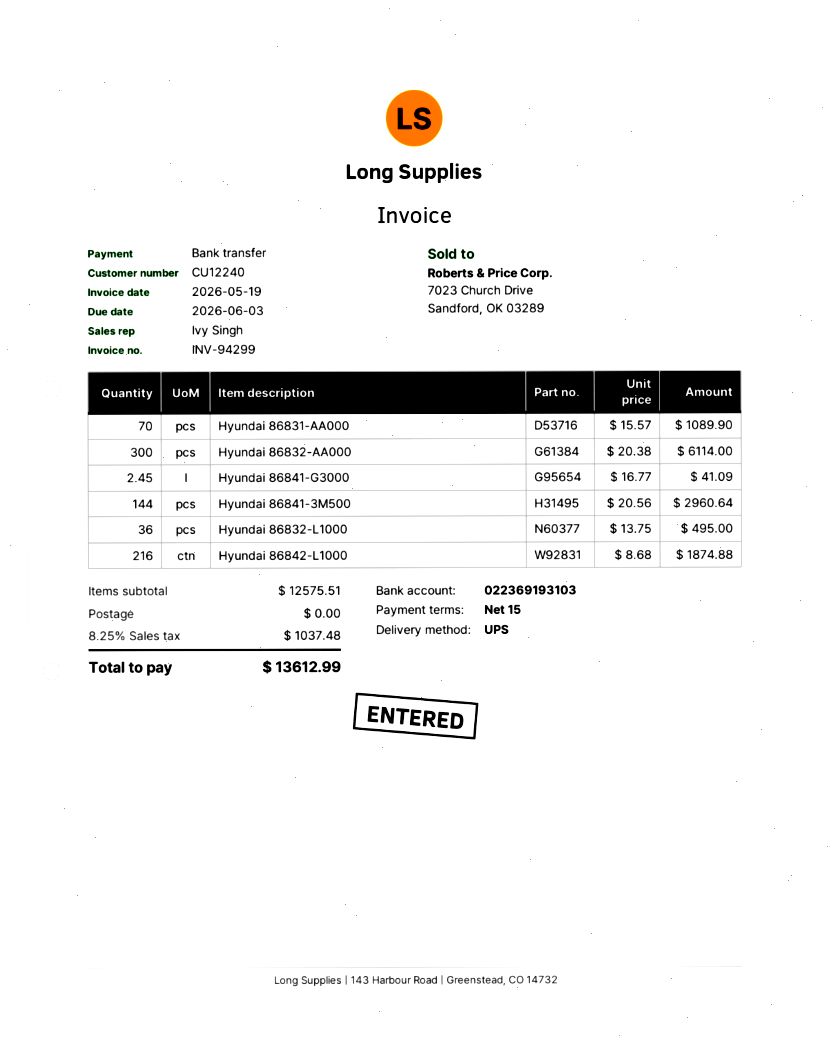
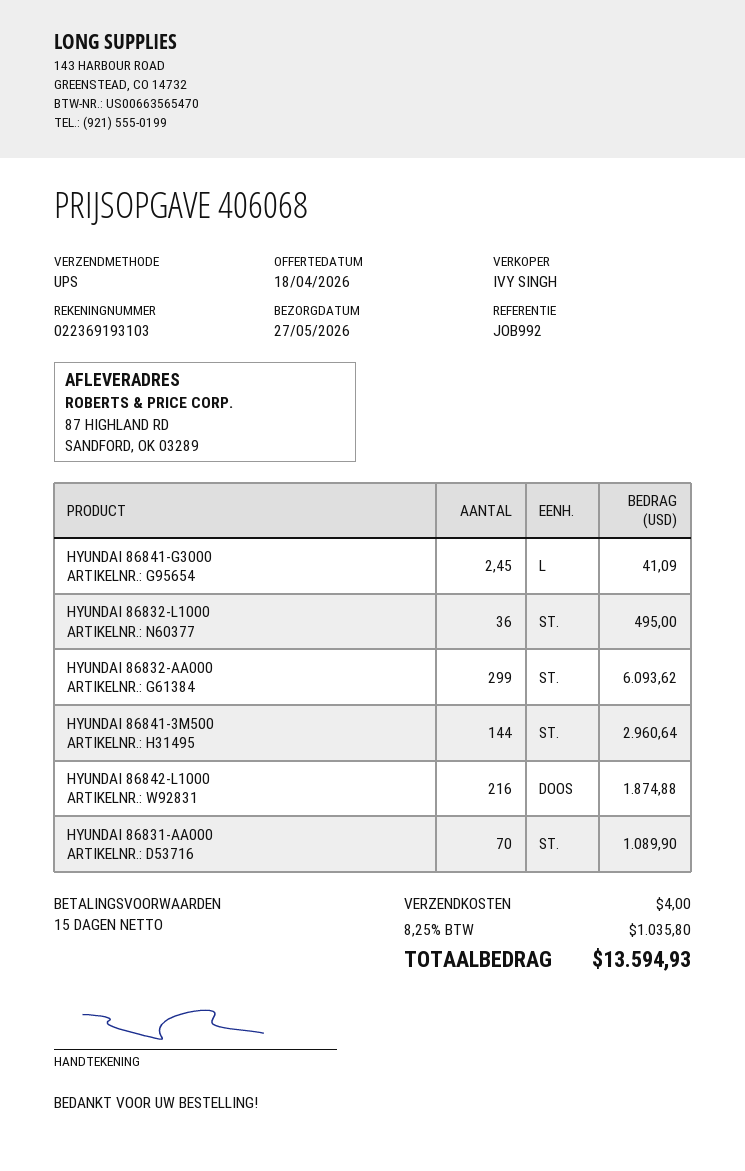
Hyundai 86832-AA000: 300 for 6114.00 -> 299 for 6093.62
shipping: 0.00 -> 4.00
tax: 8.25% = 1037.48 -> 8.25% = 1035.80
total: 13612.99 -> 13594.93

